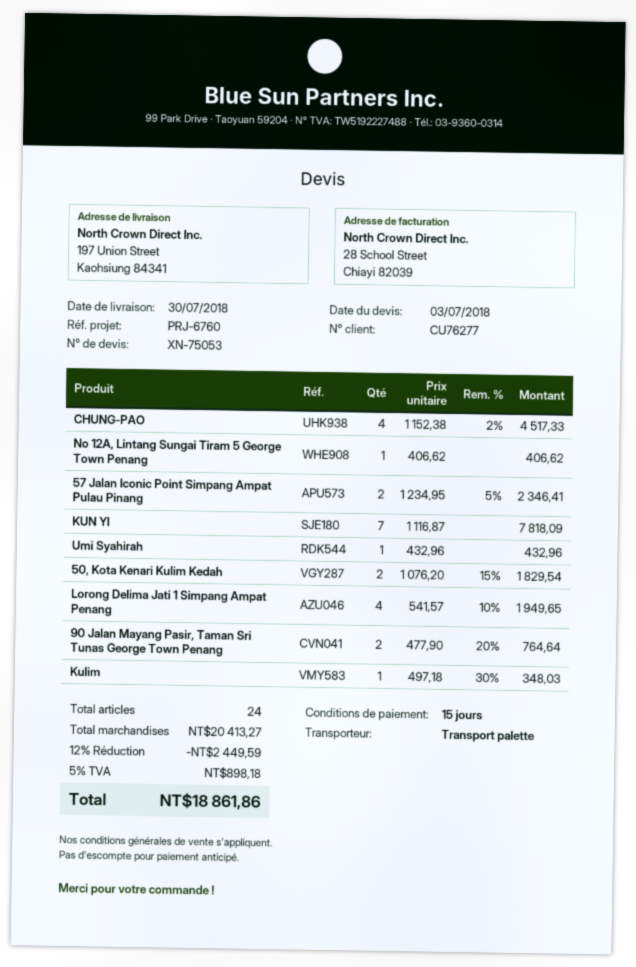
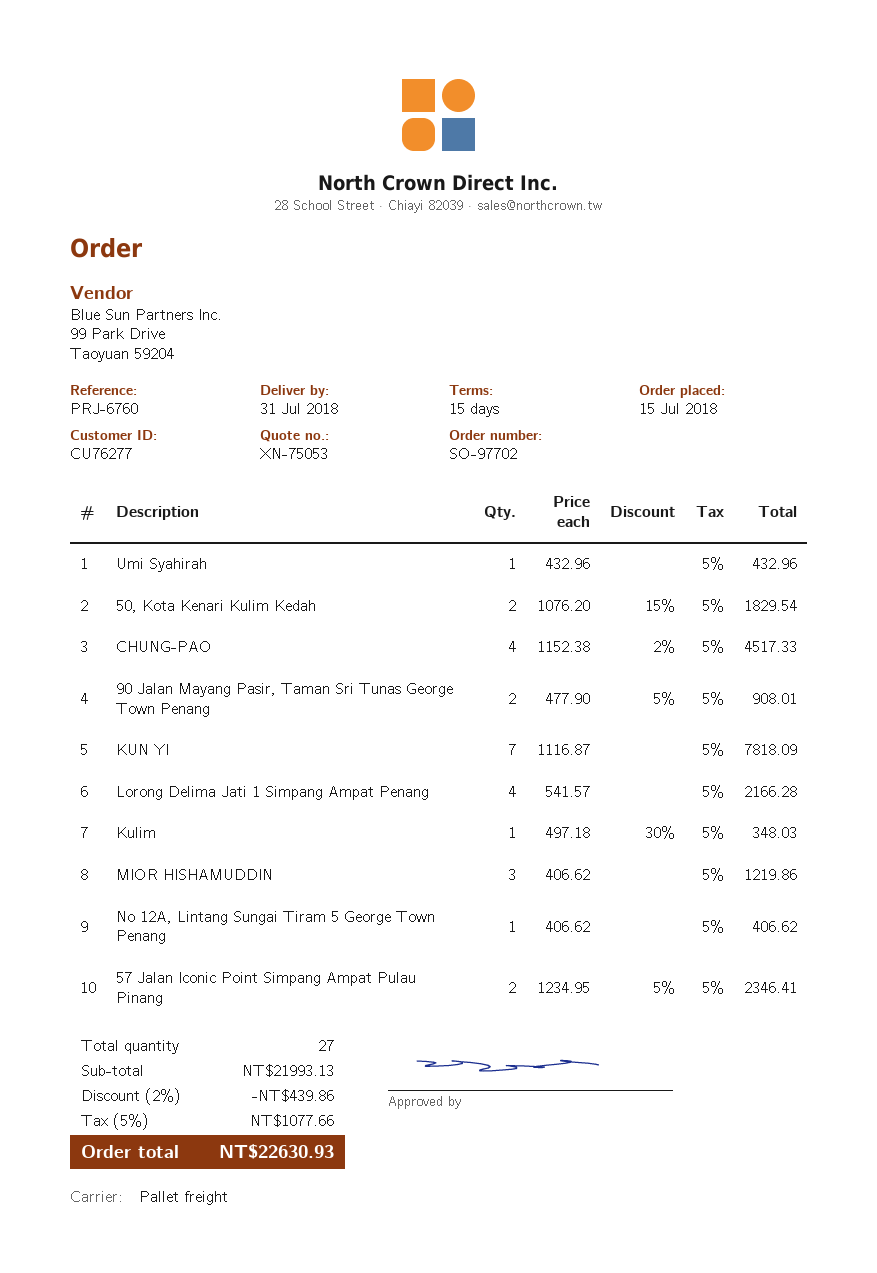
delivery date: 2018-07-30 -> 2018-07-31
Lorong Delima Jati 1 Simpang Ampat Penang: 4 x 541.57 - 10% = 1949.65 -> 4 x 541.57 = 2166.28
90 Jalan Mayang Pasir, Taman Sri Tunas George Town Penang: 2 x 477.90 - 20% = 764.64 -> 2 x 477.90 - 5% = 908.01
MIOR HISHAMUDDIN: none -> 3 x 406.62 = 1219.86
total quantity: 24 -> 27
subtotal: 20413.27 -> 21993.13
discount: 12% = 2449.59 -> 2% = 439.86
tax: 5% = 898.18 -> 5% = 1077.66
total: 18861.86 -> 22630.93

